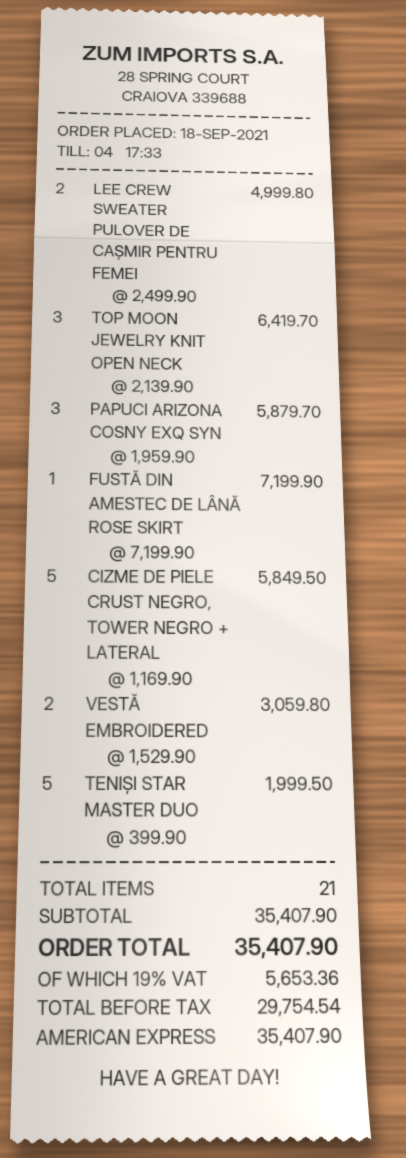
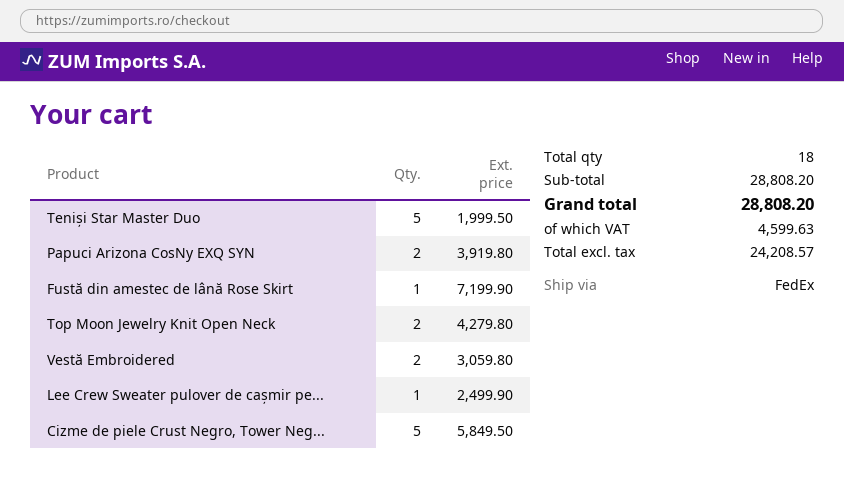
LEE CREW SWEATER PULOVER DE CAȘMIR PENTRU FEMEI: 2 for 4999.80 -> 1 for 2499.90
TOP MOON JEWELRY KNIT OPEN NECK: 3 for 6419.70 -> 2 for 4279.80
PAPUCI ARIZONA COSNY EXQ SYN: 3 for 5879.70 -> 2 for 3919.80
total quantity: 21 -> 18
subtotal: 35407.90 -> 28808.20
net: 29754.54 -> 24208.57
tax: 5653.36 -> 4599.63
total: 35407.90 -> 28808.20

